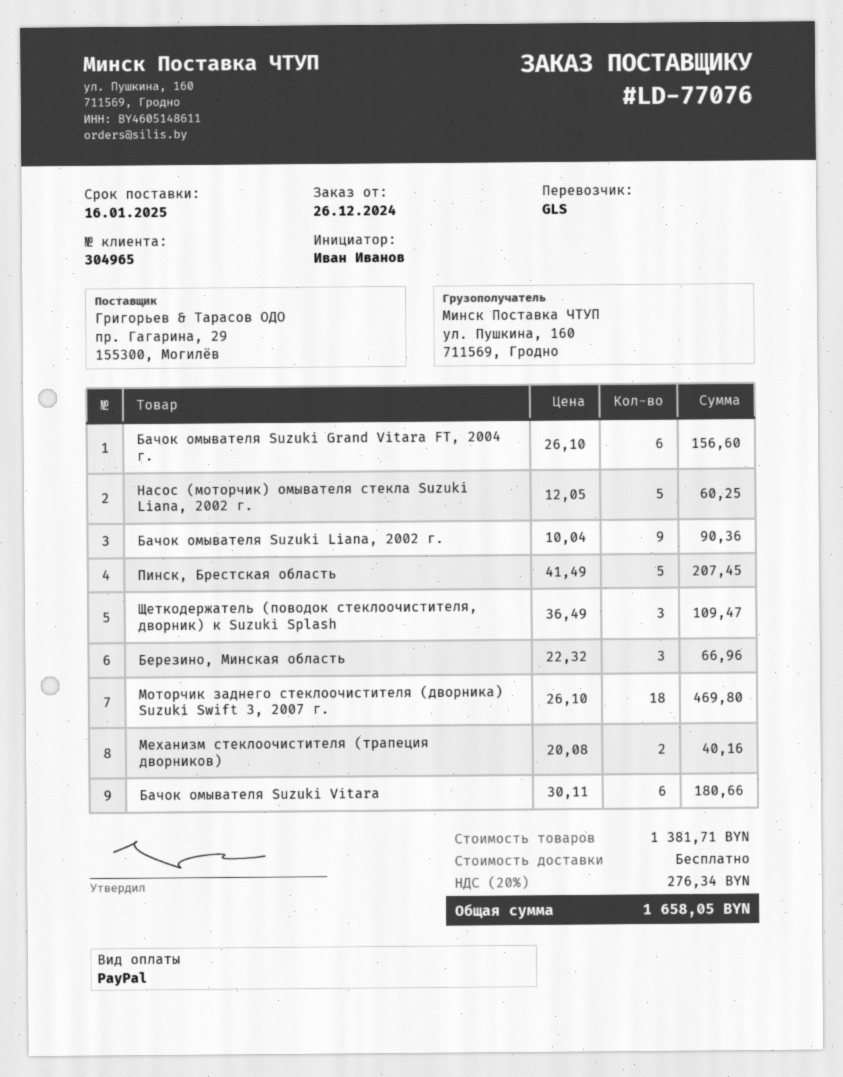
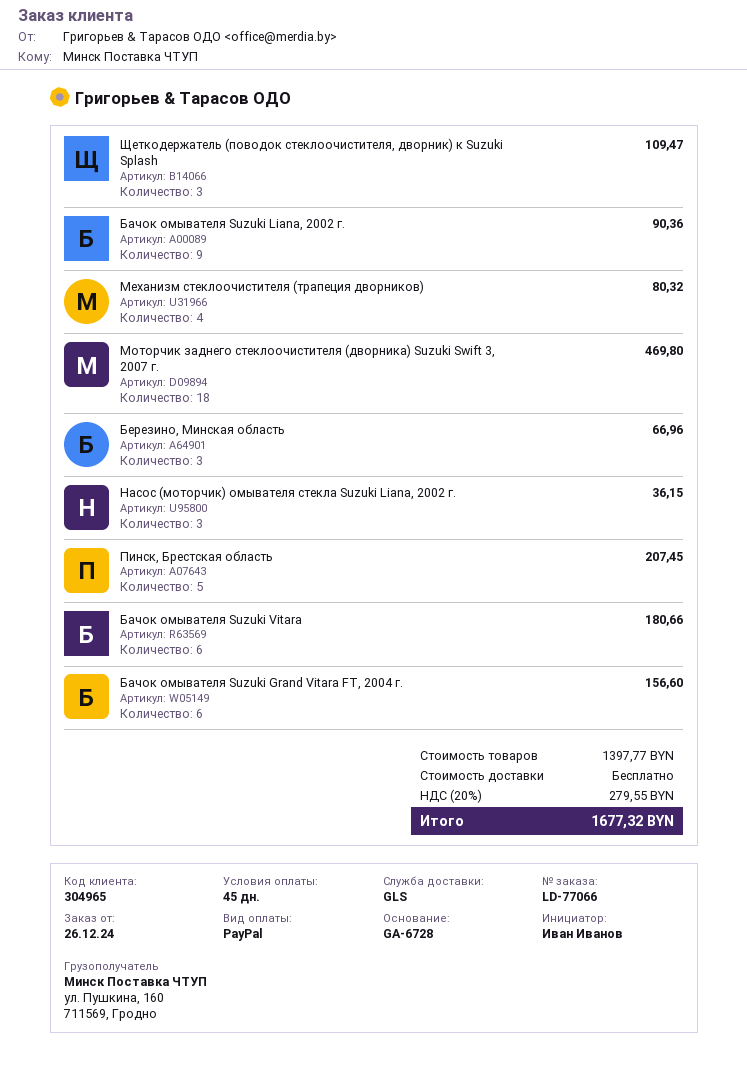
order number: LD-77076 -> LD-77066
Насос (моторчик) омывателя стекла Suzuki Liana, 2002 г.: 5 for 60.25 -> 3 for 36.15
Механизм стеклоочистителя (трапеция дворников): 2 for 40.16 -> 4 for 80.32
subtotal: 1381.71 -> 1397.77
tax: 20% = 276.34 -> 20% = 279.55
total: 1658.05 -> 1677.32

